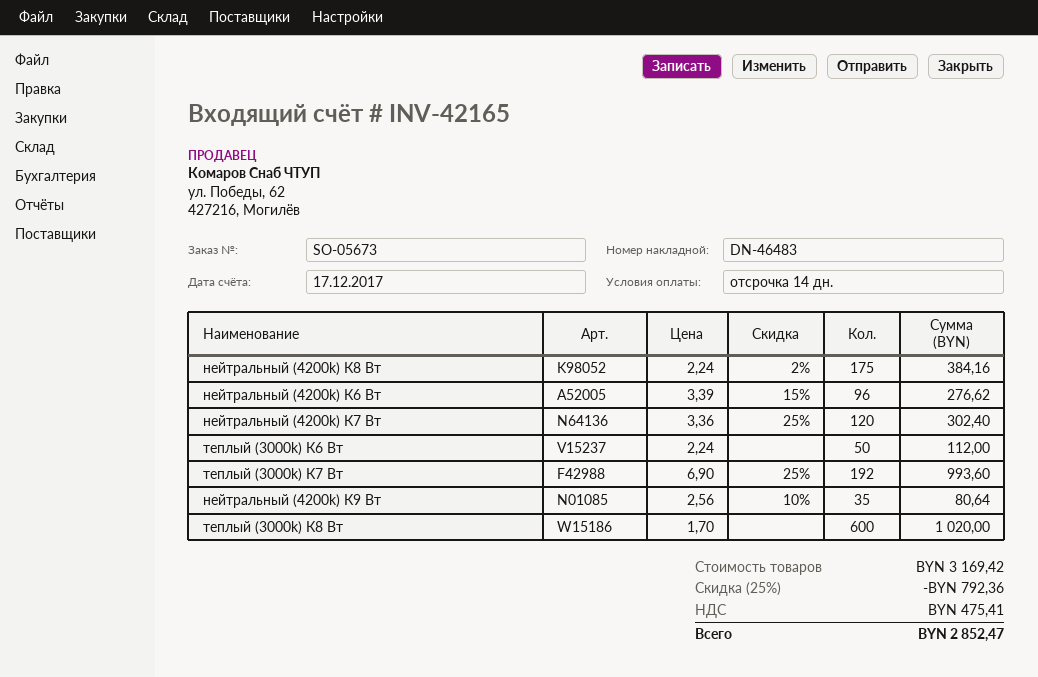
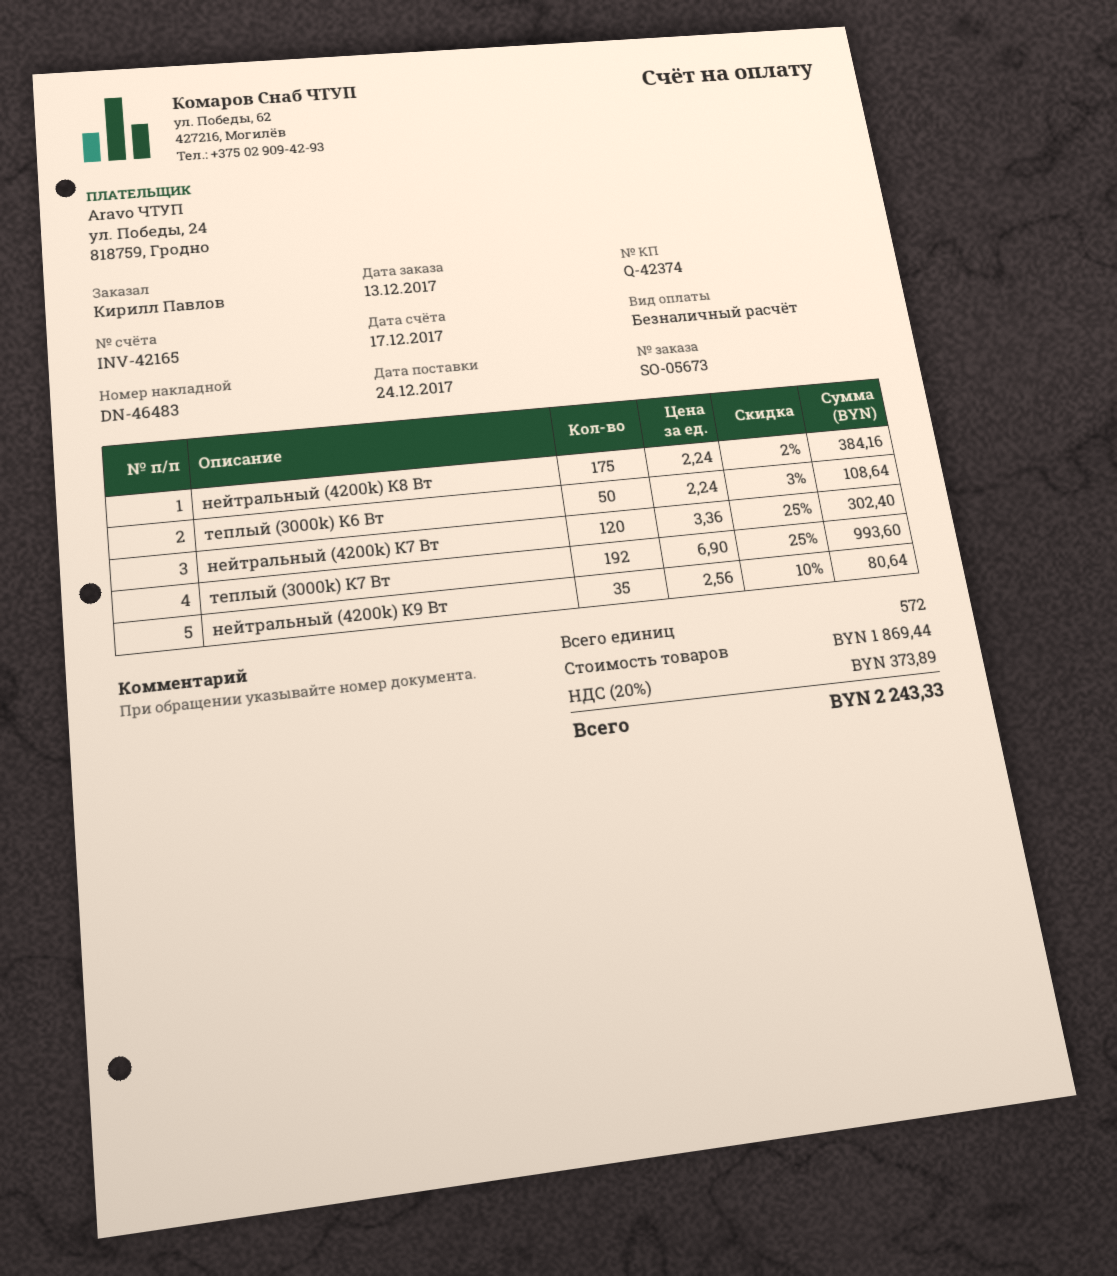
нейтральный (4200k) К6 Вт: 96 x 3.39 - 15% = 276.62 -> none
теплый (3000k) К6 Вт: 50 x 2.24 = 112.00 -> 50 x 2.24 - 3% = 108.64
теплый (3000k) К8 Вт: 600 x 1.70 = 1020.00 -> none
subtotal: 3169.42 -> 1869.44
discount: 25% = 792.36 -> none
tax: 475.41 -> 373.89
total: 2852.47 -> 2243.33

